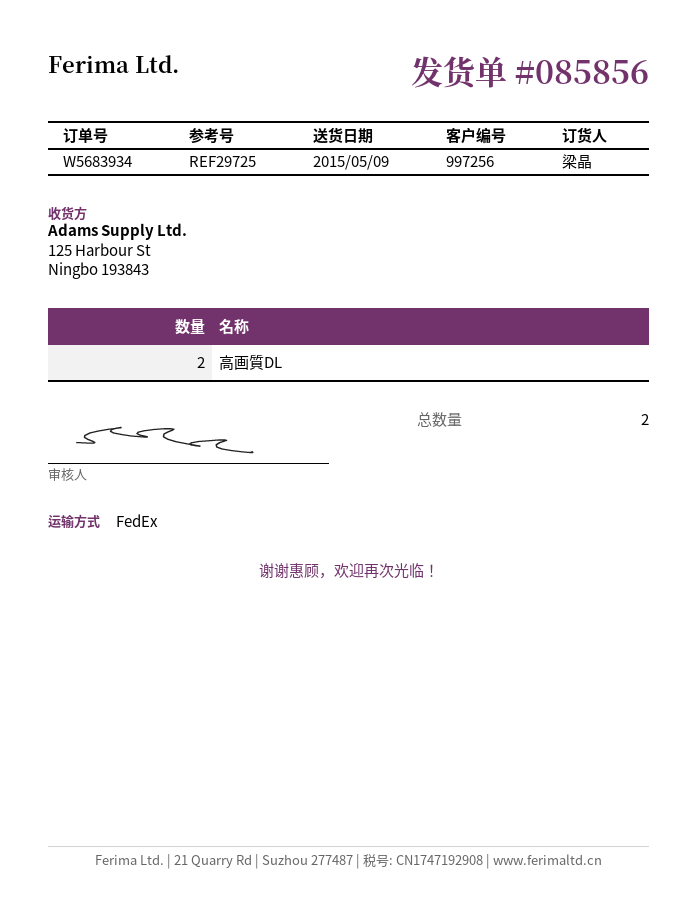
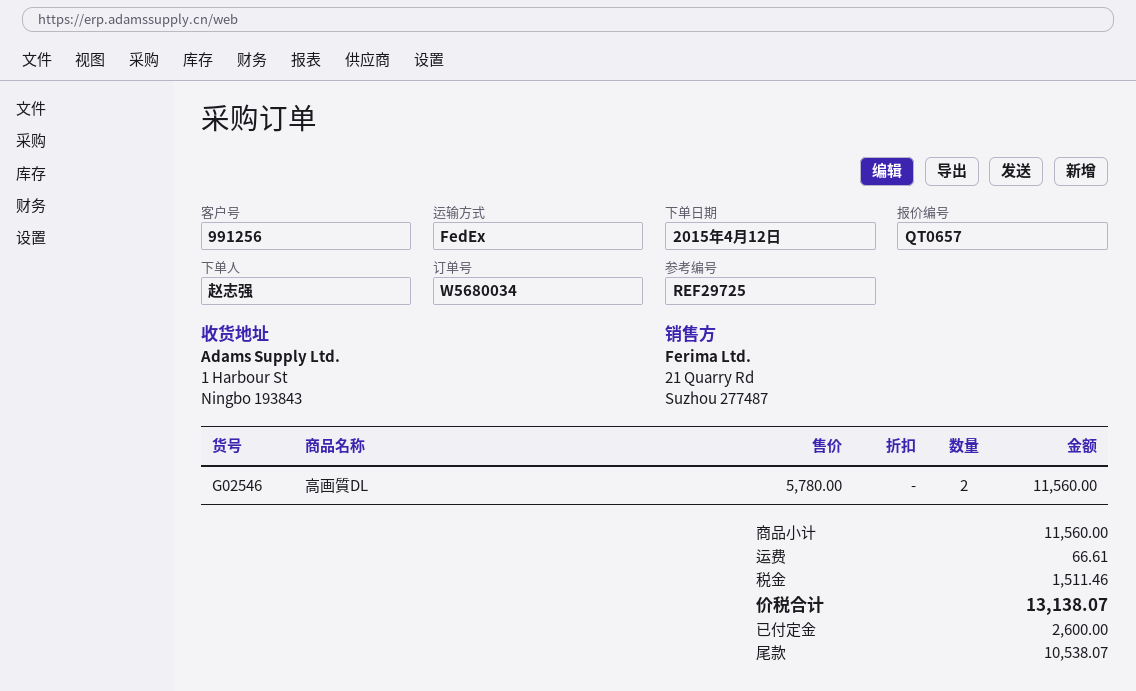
order number: W5683934 -> W5680034
customer number: 997256 -> 991256
ordered by: 梁晶 -> 赵志强
ship to: 125 Harbour St, Ningbo 193843 -> 1 Harbour St, Ningbo 193843

